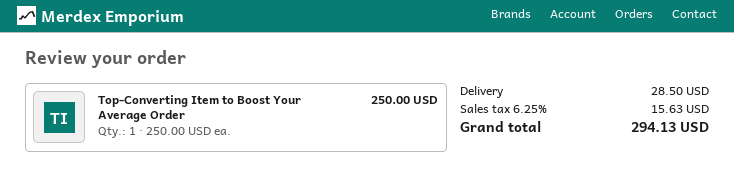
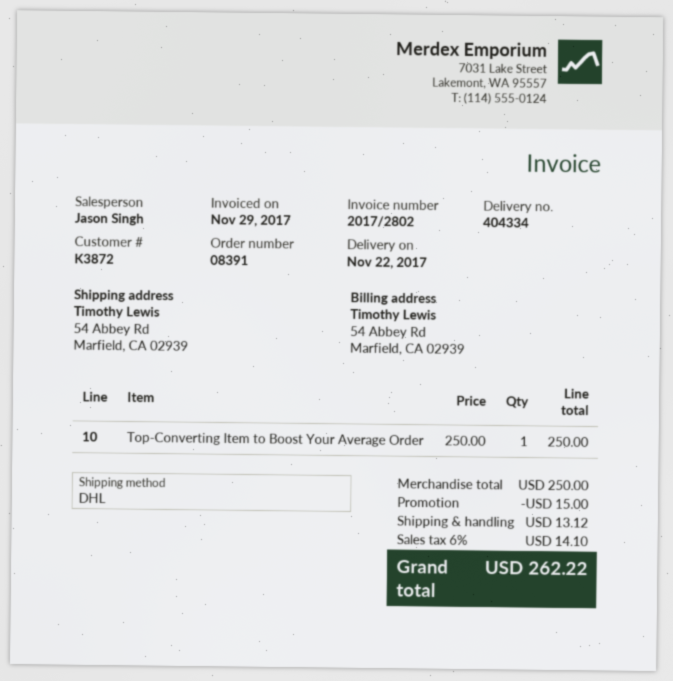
discount: none -> 15.00
shipping: 28.50 -> 13.12
tax: 6.25% = 15.63 -> 6% = 14.10
total: 294.13 -> 262.22

